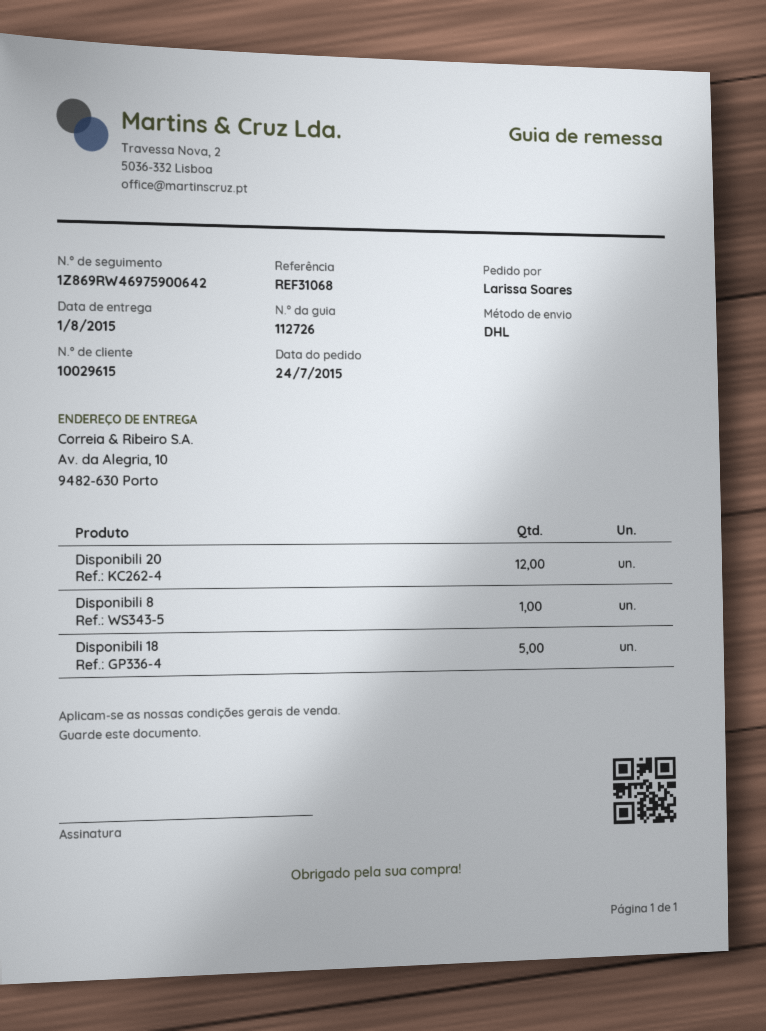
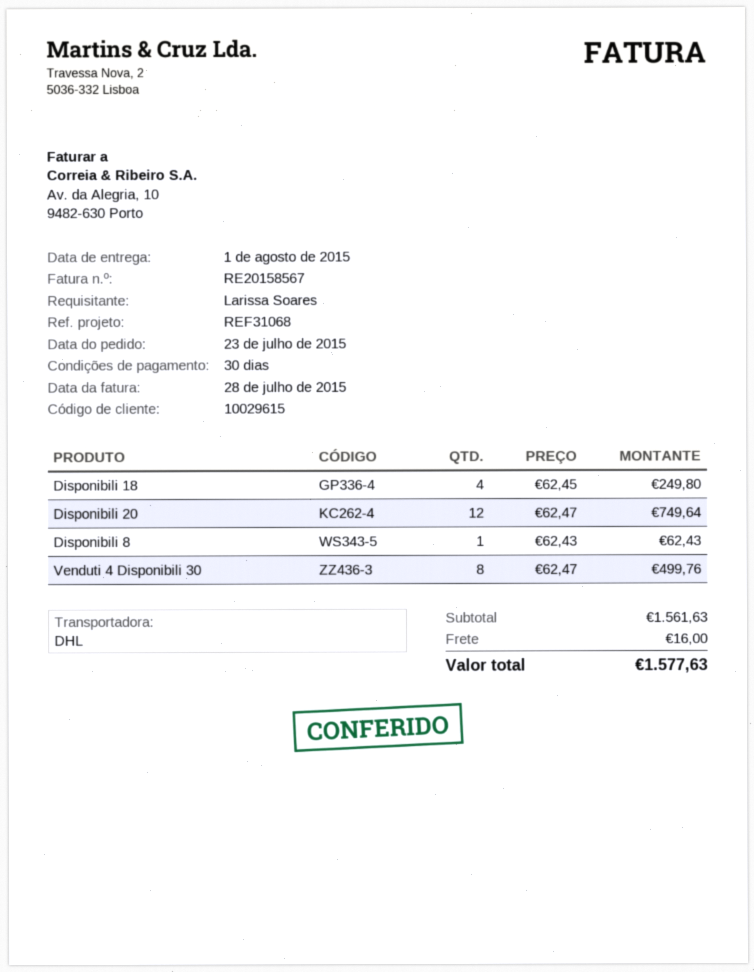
order date: 2015-07-24 -> 2015-07-23
Disponibili 18: 5 -> 4
Venduti 4 Disponibili 30: none -> 8

